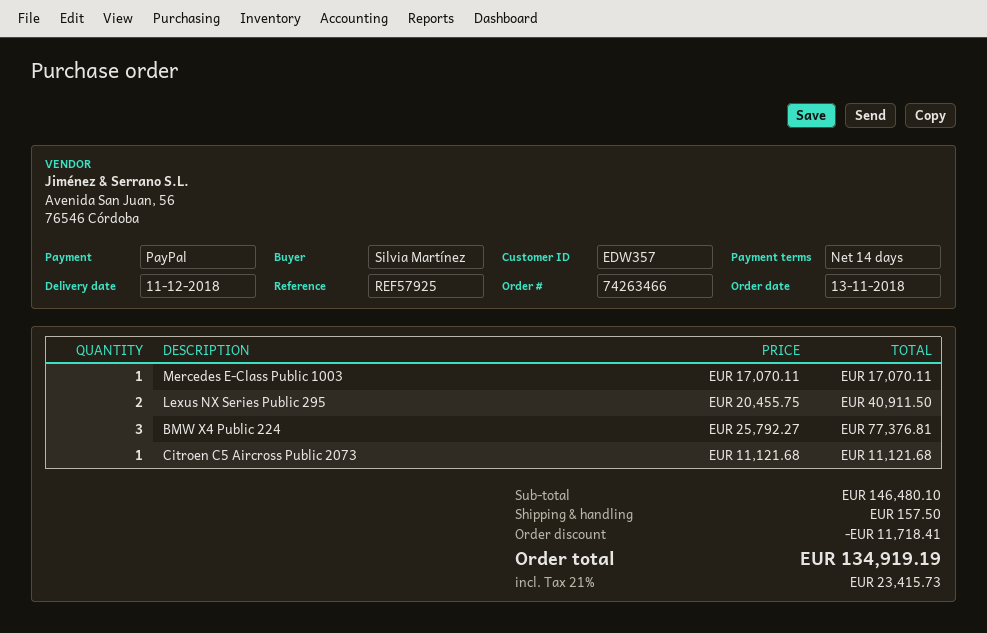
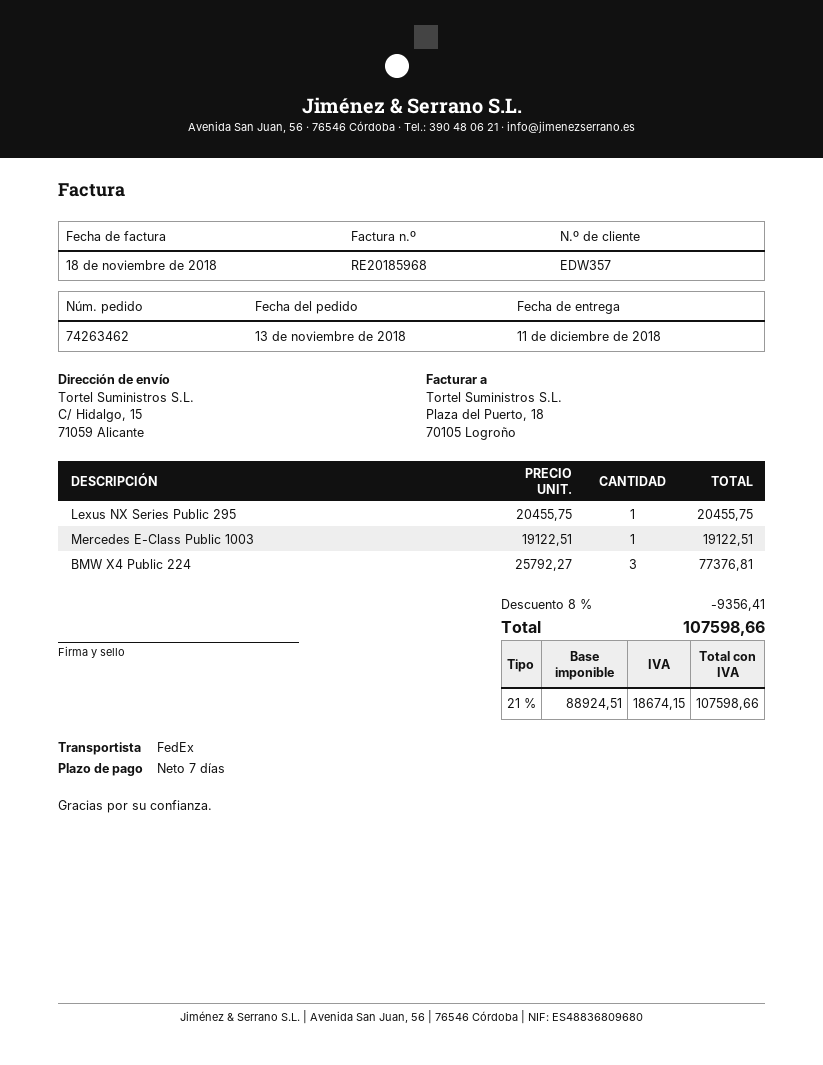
order number: 74263466 -> 74263462
payment terms: 14 days -> 7 days
Mercedes E-Class Public 1003: 1 x 17070.11 = 17070.11 -> 1 x 19122.51 = 19122.51
Lexus NX Series Public 295: 2 x 20455.75 = 40911.50 -> 1 x 20455.75 = 20455.75
Citroen C5 Aircross Public 2073: 1 x 11121.68 = 11121.68 -> none
discount: 11718.41 -> 9356.41
shipping: 157.50 -> none
tax: 21% = 23415.73 -> 21% = 18674.15
total: 134919.19 -> 107598.66

